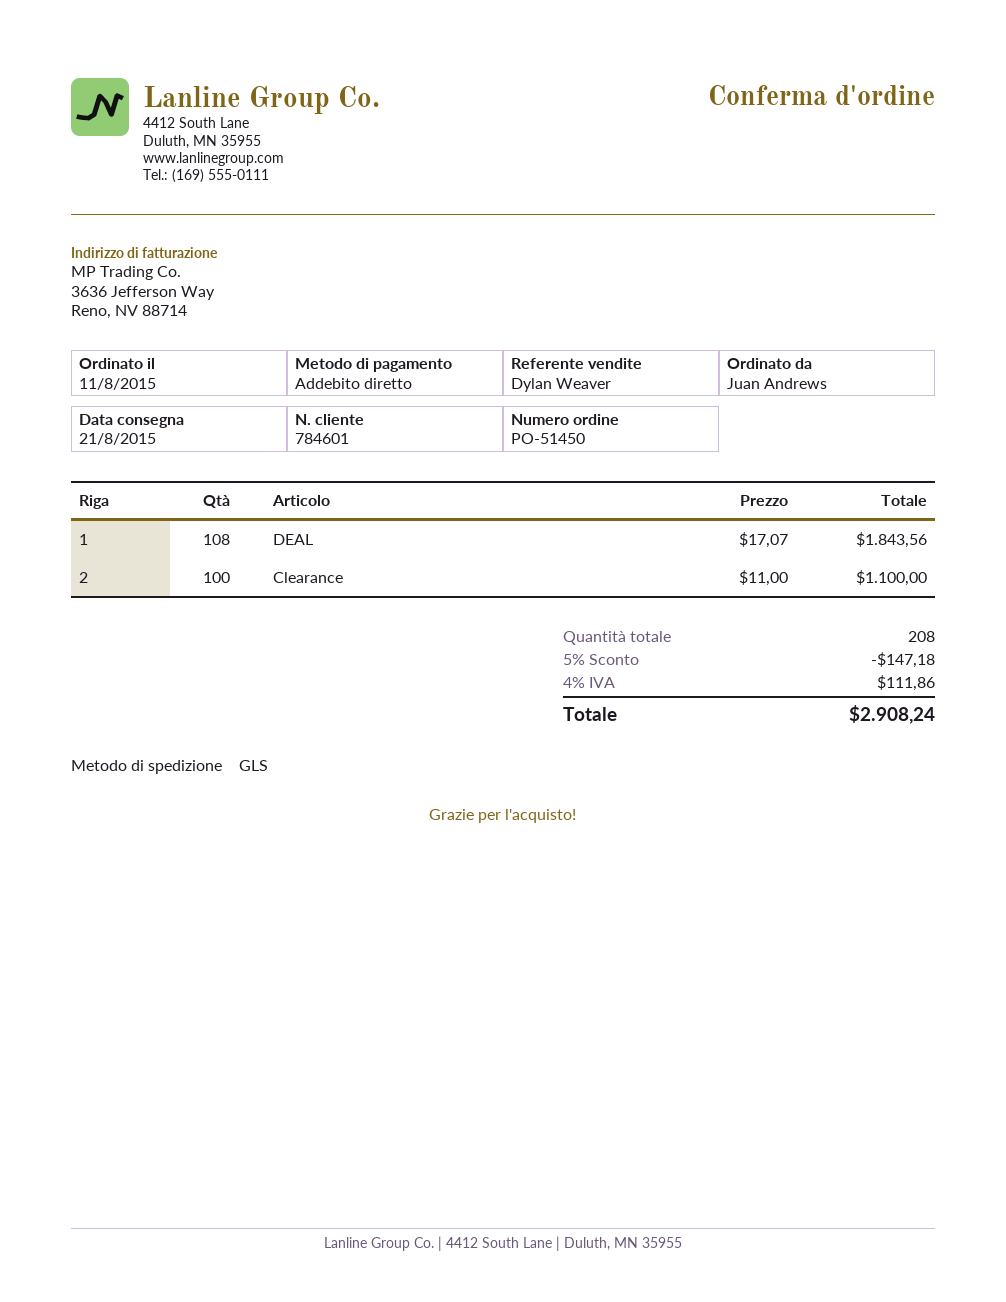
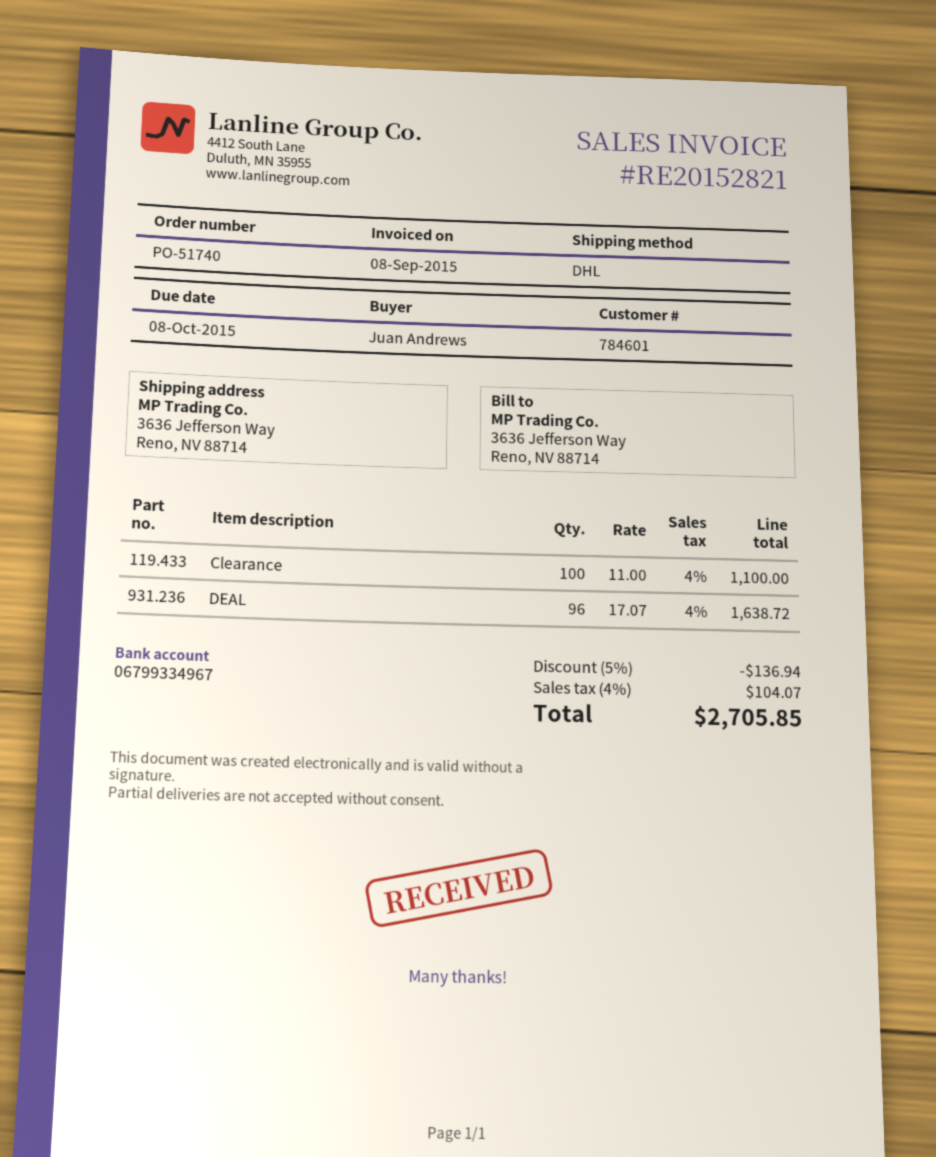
order number: PO-51450 -> PO-51740
shipping method: GLS -> DHL
DEAL: 108 x 17.07 = 1843.56 -> 96 x 17.07 = 1638.72
discount: 5% = 147.18 -> 5% = 136.94
tax: 4% = 111.86 -> 4% = 104.07
total: 2908.24 -> 2705.85

